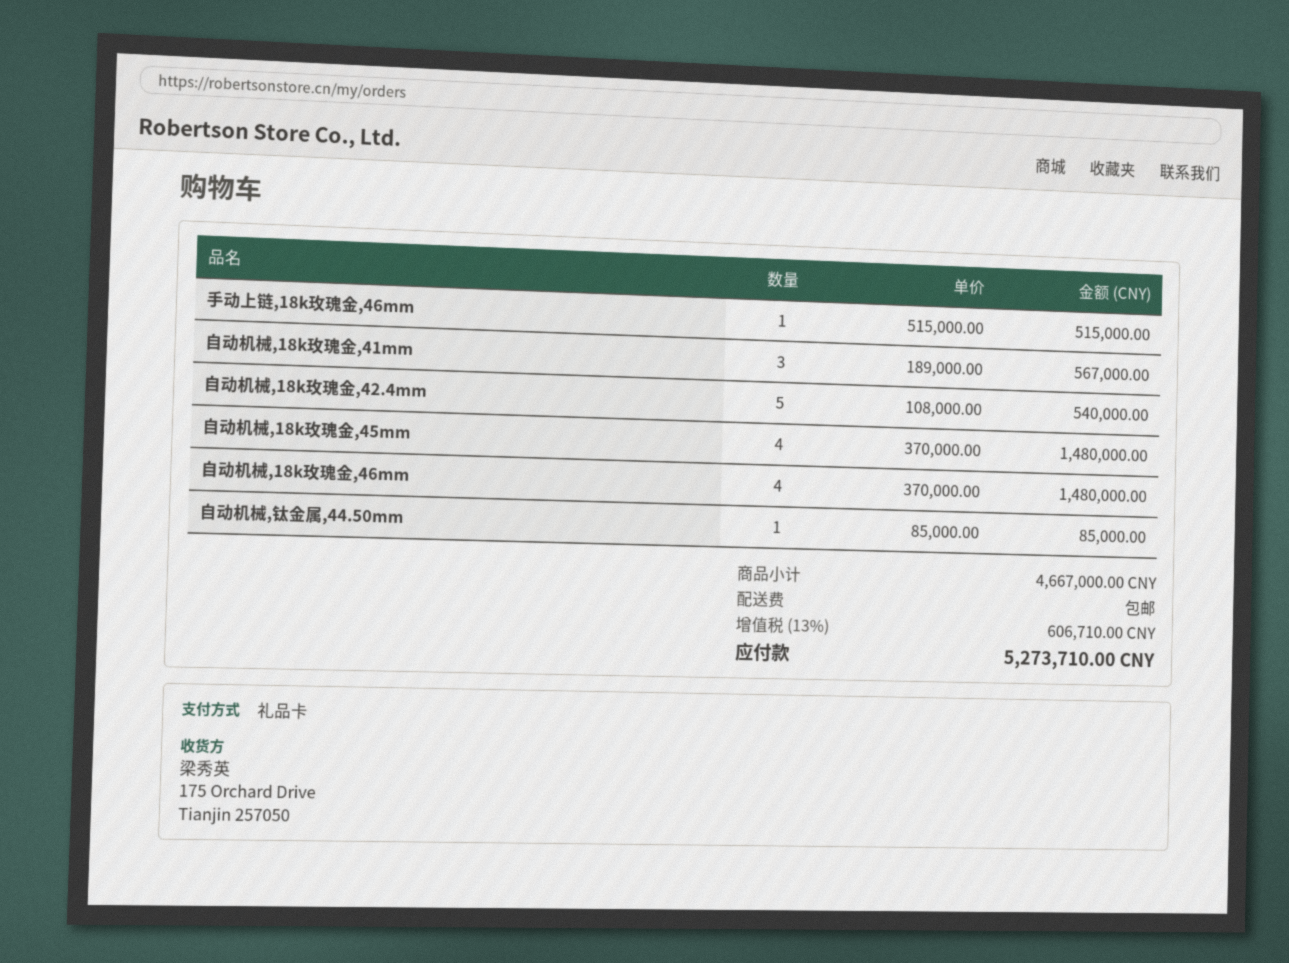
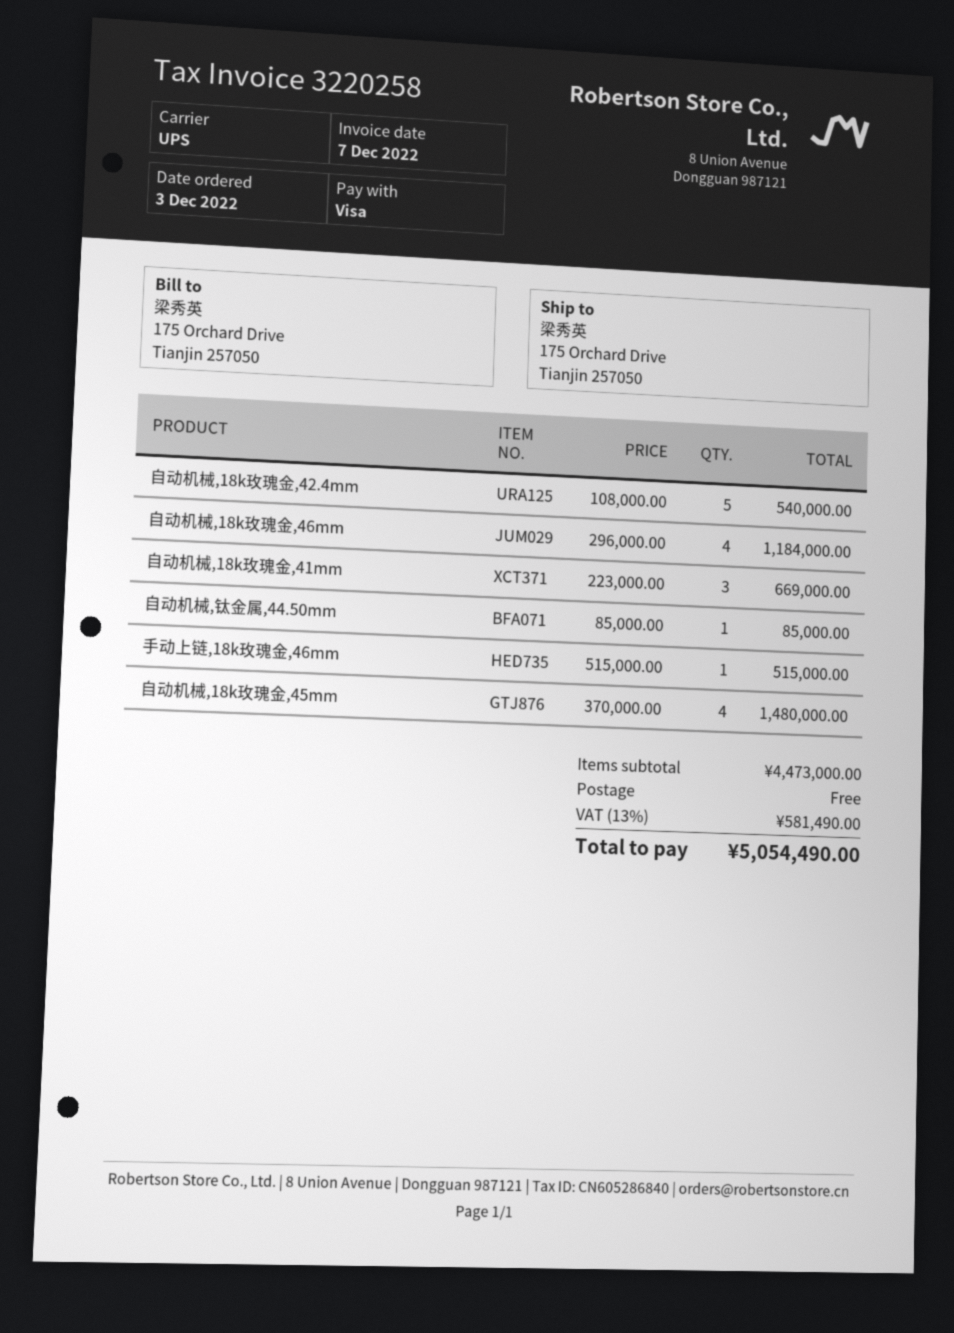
payment method: gift card -> Visa
自动机械,18k玫瑰金,41mm: 3 x 189000.00 = 567000.00 -> 3 x 223000.00 = 669000.00
自动机械,18k玫瑰金,46mm: 4 x 370000.00 = 1480000.00 -> 4 x 296000.00 = 1184000.00
subtotal: 4667000.00 -> 4473000.00
tax: 13% = 606710.00 -> 13% = 581490.00
total: 5273710.00 -> 5054490.00

